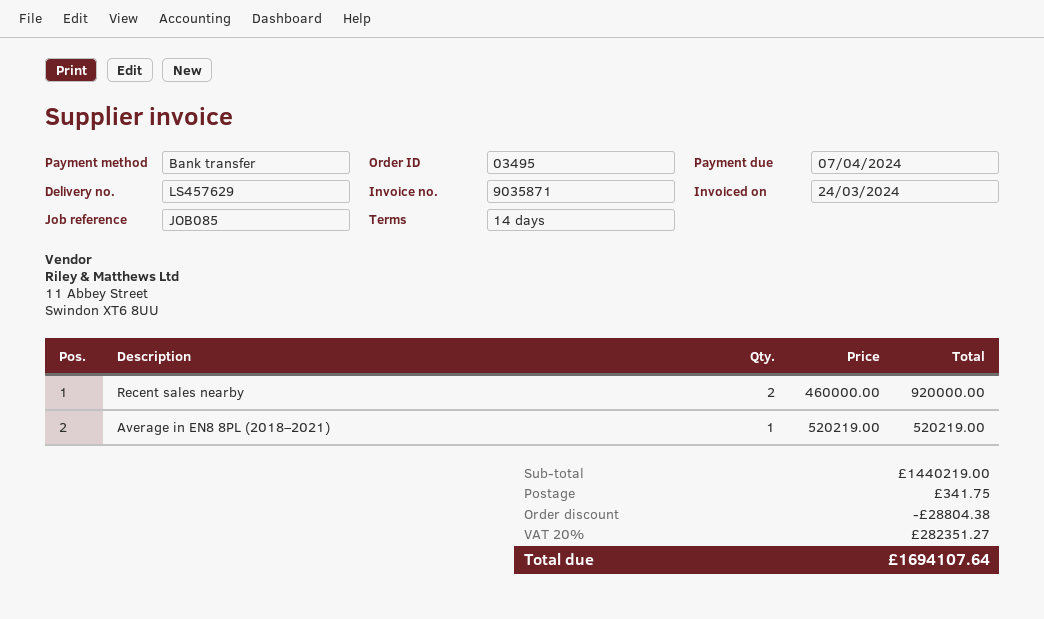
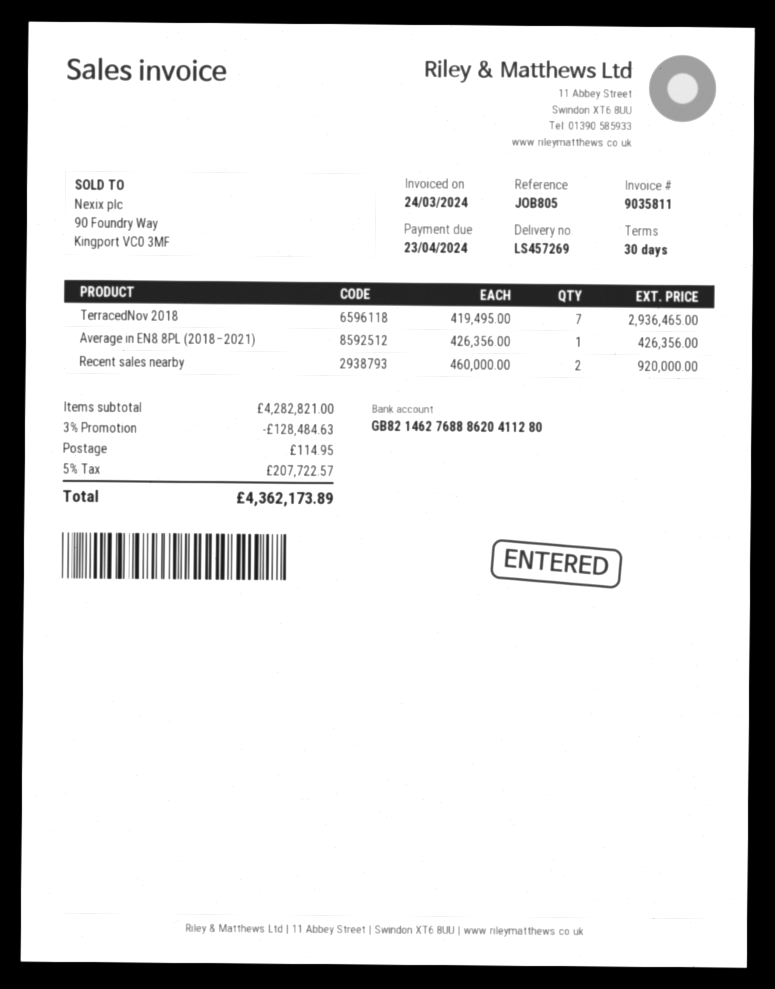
delivery note number: LS457629 -> LS457269
invoice number: 9035871 -> 9035811
payment terms: 14 days -> 30 days
due date: 2024-04-07 -> 2024-04-23
reference: JOB085 -> JOB805
Average in EN8 8PL (2018–2021): 1 x 520219.00 = 520219.00 -> 1 x 426356.00 = 426356.00
TerracedNov 2018: none -> 7 x 419495.00 = 2936465.00
subtotal: 1440219.00 -> 4282821.00
discount: 28804.38 -> 128484.63
shipping: 341.75 -> 114.95
tax: 20% = 282351.27 -> 5% = 207722.57
total: 1694107.64 -> 4362173.89

